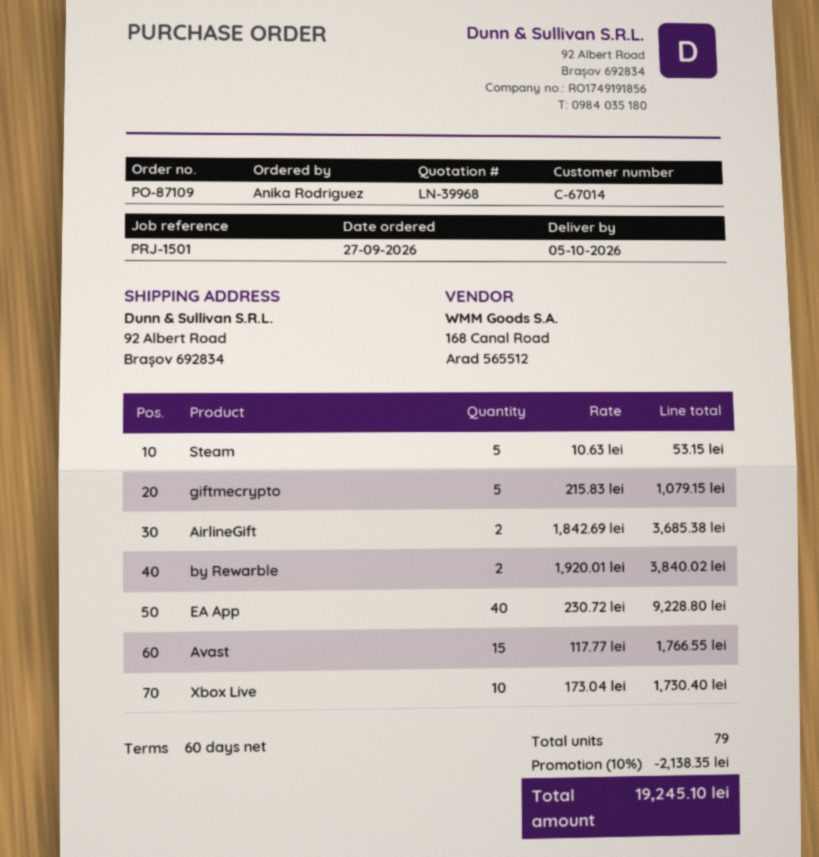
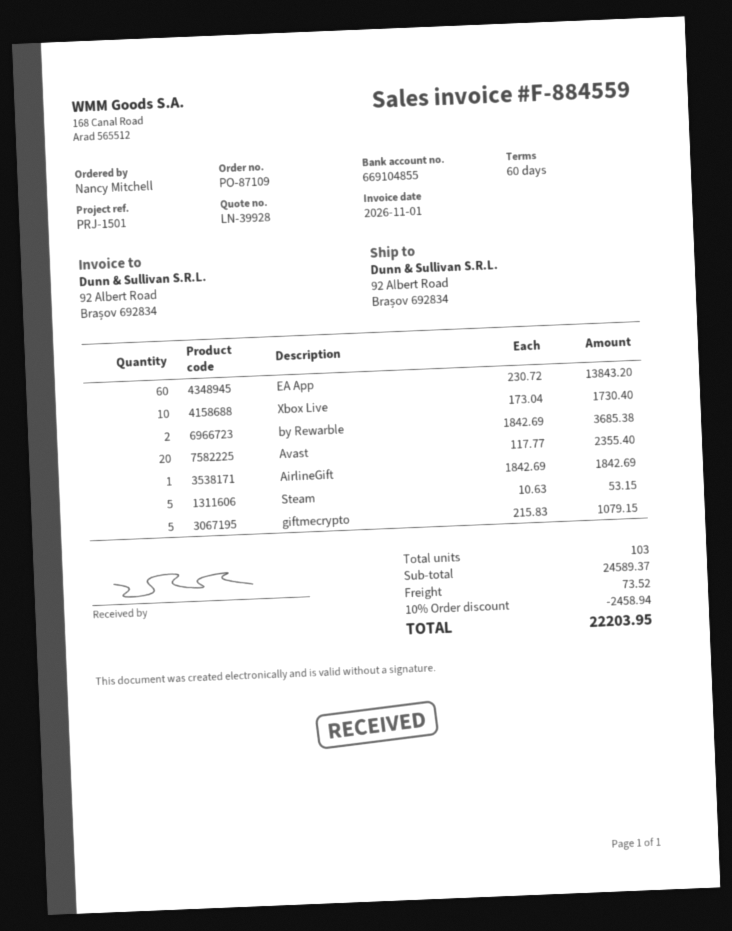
quote number: LN-39968 -> LN-39928
ordered by: Anika Rodriguez -> Nancy Mitchell
AirlineGift: 2 x 1842.69 = 3685.38 -> 1 x 1842.69 = 1842.69
by Rewarble: 2 x 1920.01 = 3840.02 -> 2 x 1842.69 = 3685.38
EA App: 40 x 230.72 = 9228.80 -> 60 x 230.72 = 13843.20
Avast: 15 x 117.77 = 1766.55 -> 20 x 117.77 = 2355.40
total quantity: 79 -> 103
discount: 10% = 2138.35 -> 10% = 2458.94
shipping: none -> 73.52
total: 19245.10 -> 22203.95

